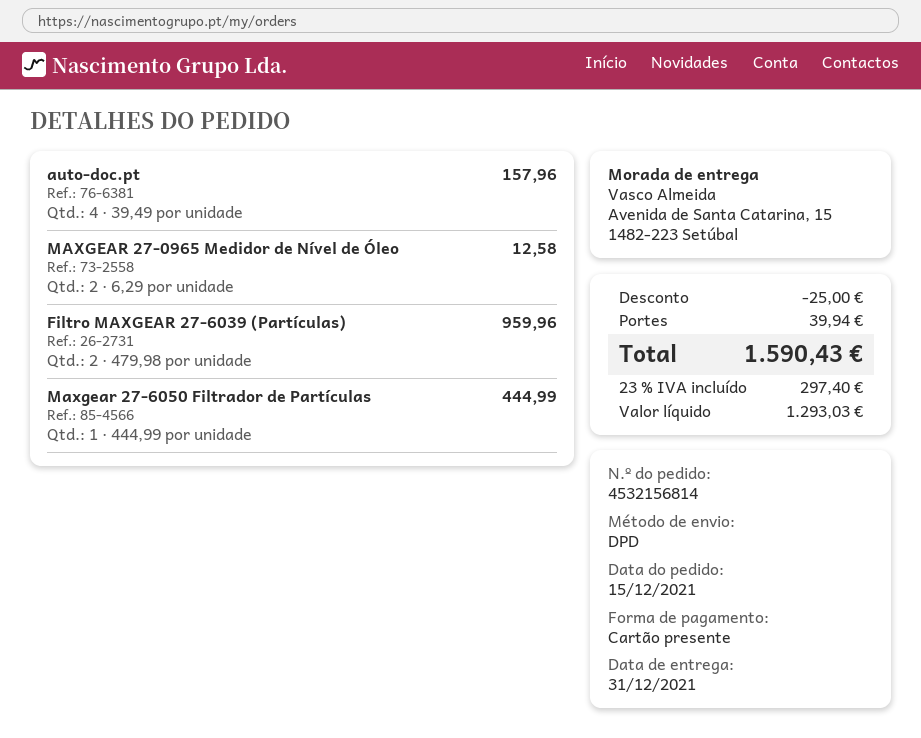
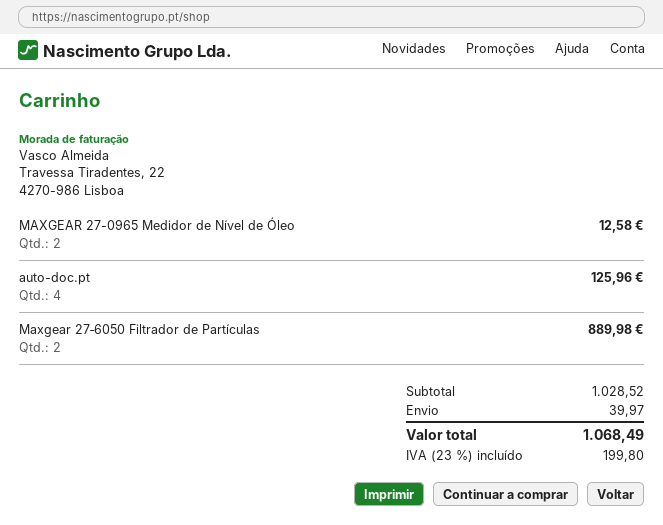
auto-doc.pt: 4 for 157.96 -> 4 for 125.96
Filtro MAXGEAR 27‑6039 (Partículas): 2 for 959.96 -> none
Maxgear 27‑6050 Filtrador de Partículas: 1 for 444.99 -> 2 for 889.98
discount: 25.00 -> none
shipping: 39.94 -> 39.97
tax: 23% = 297.40 -> 23% = 199.80
total: 1590.43 -> 1068.49

